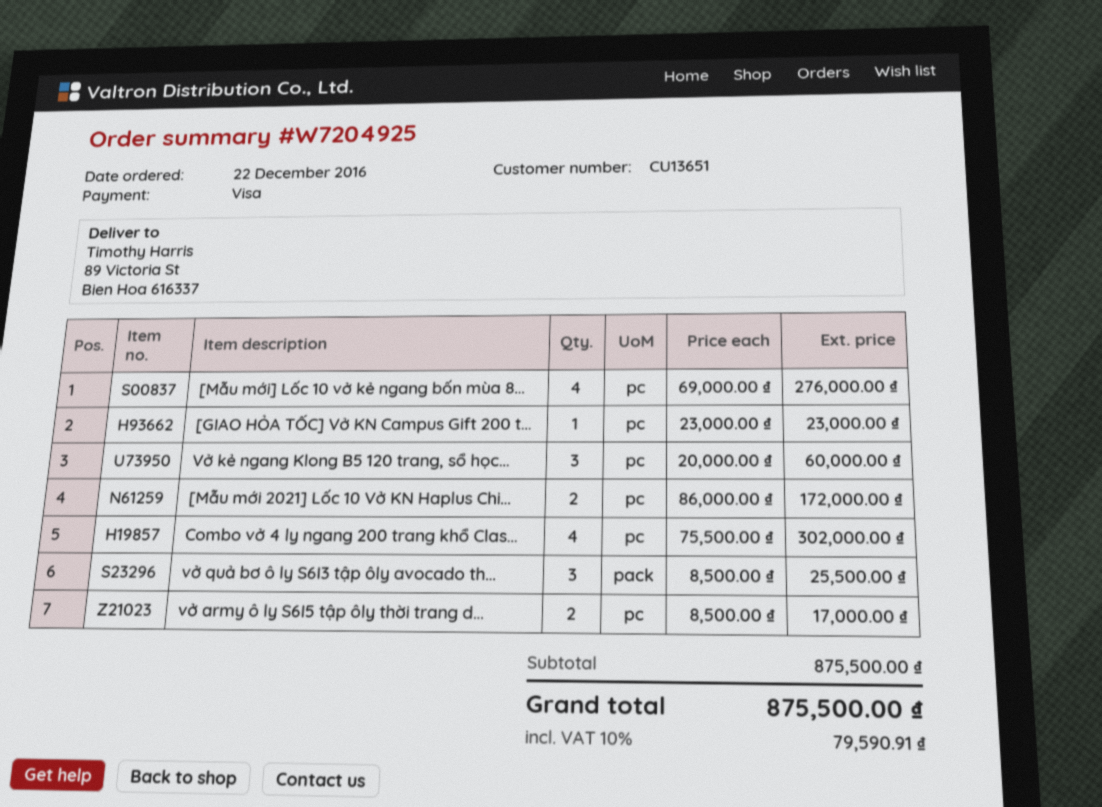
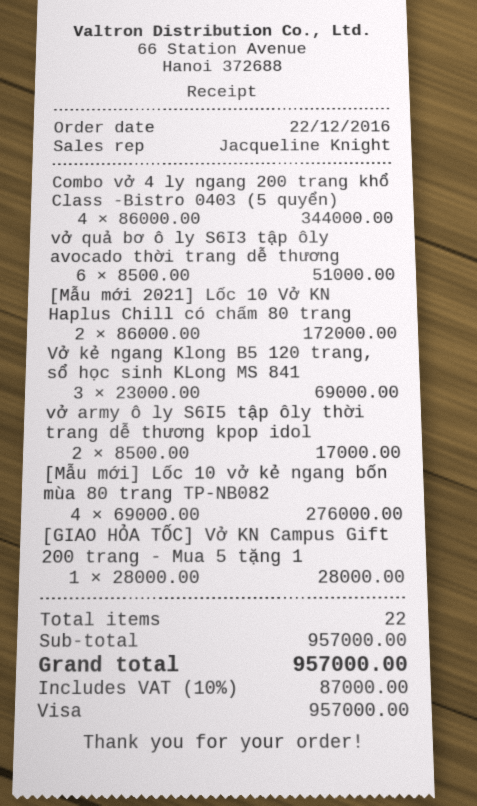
[GIAO HỎA TỐC] Vở KN Campus Gift 200 t...: 1 x 23000.00 = 23000.00 -> 1 x 28000.00 = 28000.00
Vở kẻ ngang Klong B5 120 trang, sổ học...: 3 x 20000.00 = 60000.00 -> 3 x 23000.00 = 69000.00
Combo vở 4 ly ngang 200 trang khổ Clas...: 4 x 75500.00 = 302000.00 -> 4 x 86000.00 = 344000.00
vở quả bơ ô ly S6I3 tập ôly avocado th...: 3 x 8500.00 = 25500.00 -> 6 x 8500.00 = 51000.00
subtotal: 875500.00 -> 957000.00
tax: 10% = 79590.91 -> 10% = 87000.00
total: 875500.00 -> 957000.00

